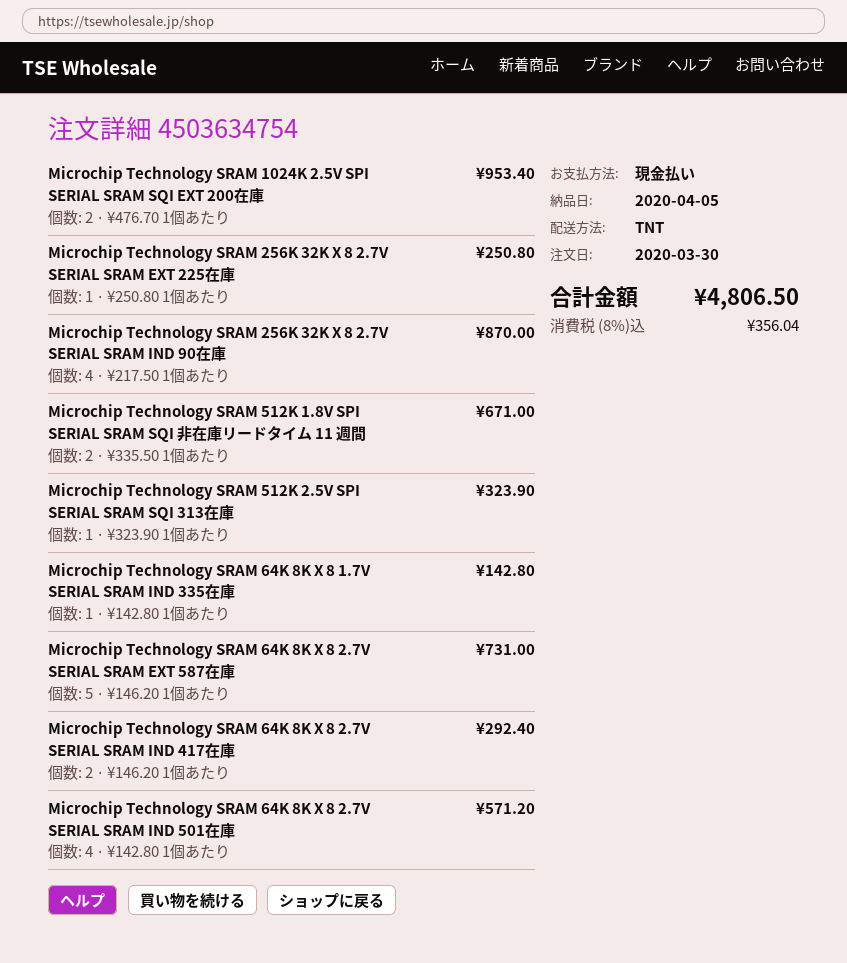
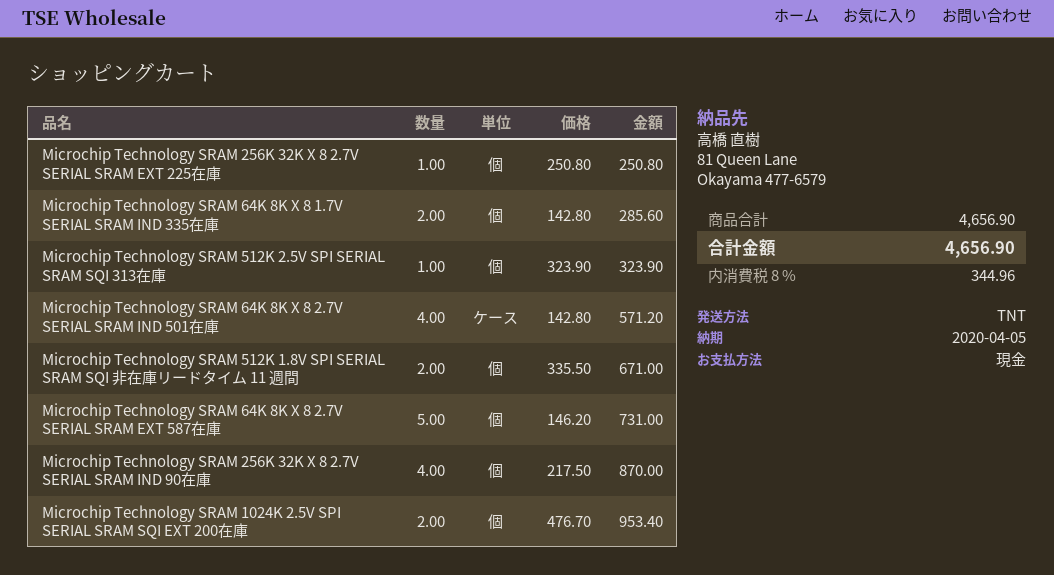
Microchip Technology SRAM 64K 8K X 8 1.7V SERIAL SRAM IND 335在庫: 1 x 142.80 = 142.80 -> 2 x 142.80 = 285.60
Microchip Technology SRAM 64K 8K X 8 2.7V SERIAL SRAM IND 417在庫: 2 x 146.20 = 292.40 -> none
tax: 8% = 356.04 -> 8% = 344.96
total: 4806.50 -> 4656.90

